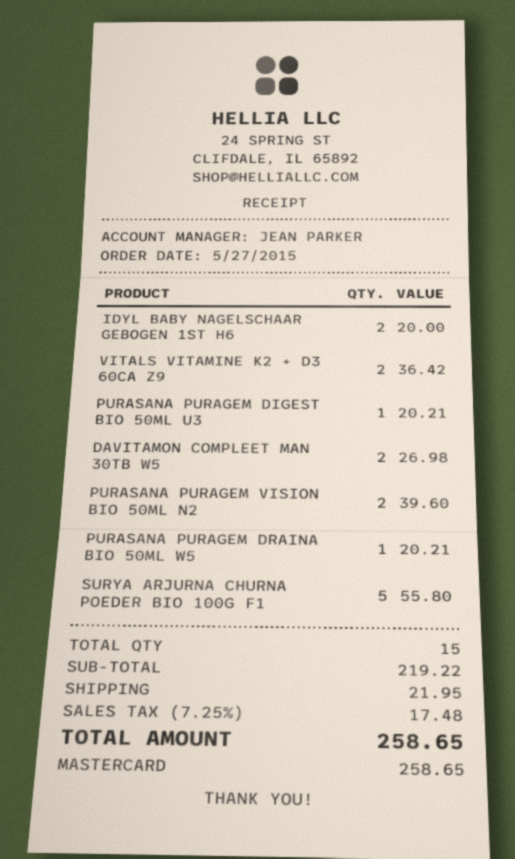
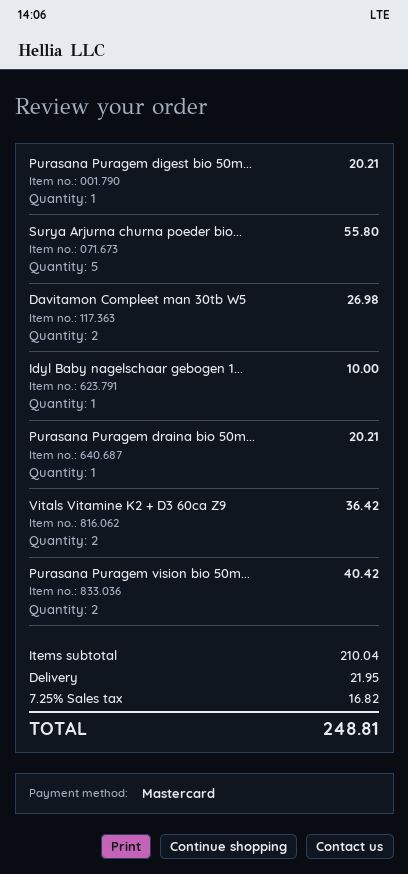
IDYL BABY NAGELSCHAAR GEBOGEN 1ST H6: 2 for 20.00 -> 1 for 10.00
PURASANA PURAGEM VISION BIO 50ML N2: 2 for 39.60 -> 2 for 40.42
subtotal: 219.22 -> 210.04
tax: 7.25% = 17.48 -> 7.25% = 16.82
total: 258.65 -> 248.81

